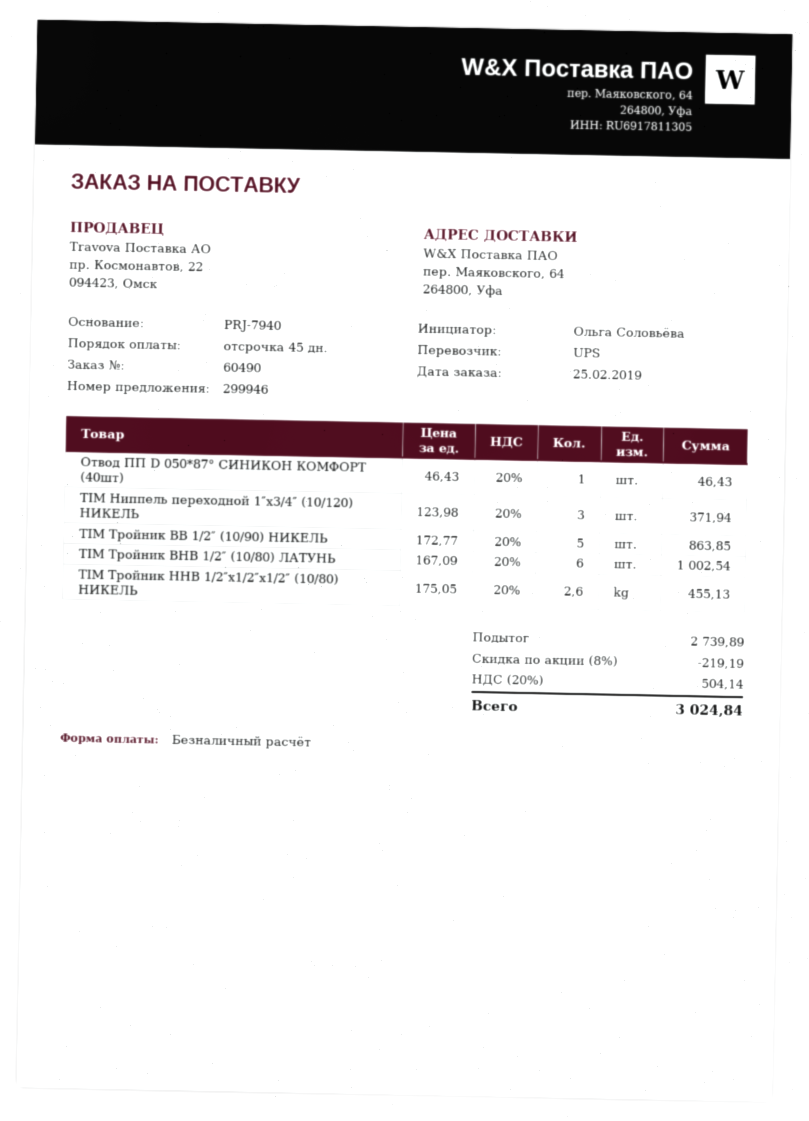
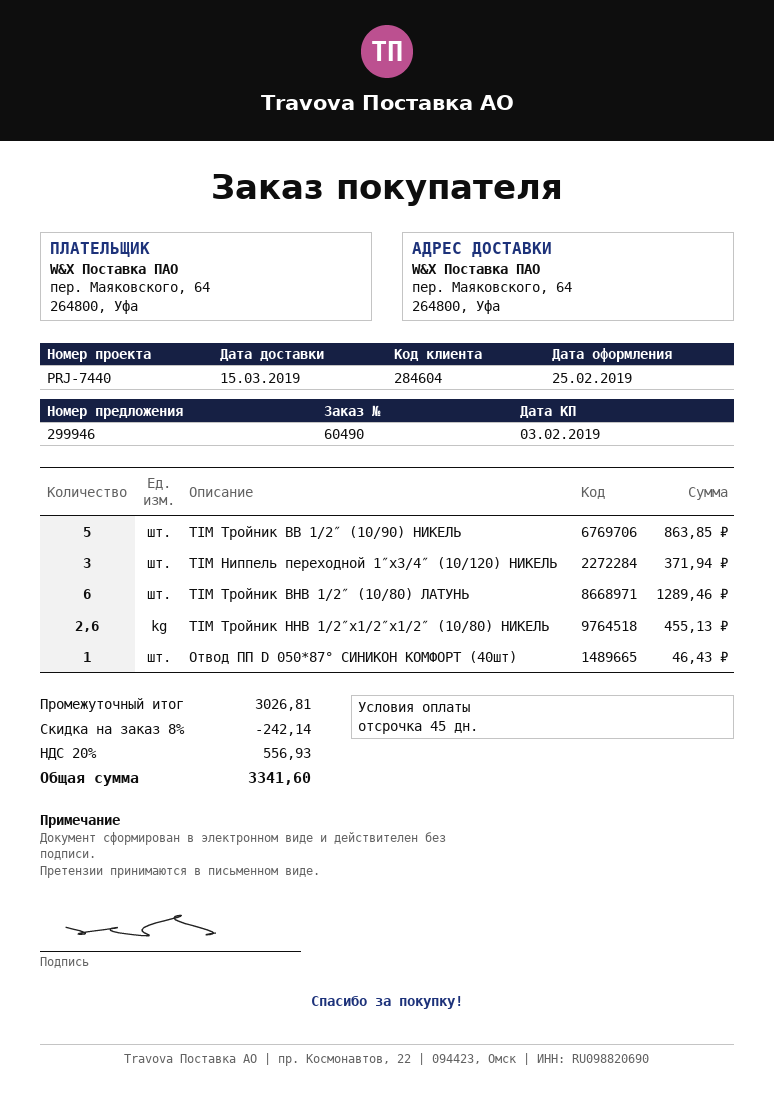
reference: PRJ-7940 -> PRJ-7440
TIM Тройник ВНВ 1/2″ (10/80) ЛАТУНЬ: 6 for 1002.54 -> 6 for 1289.46
subtotal: 2739.89 -> 3026.81
discount: 8% = 219.19 -> 8% = 242.14
tax: 20% = 504.14 -> 20% = 556.93
total: 3024.84 -> 3341.60

